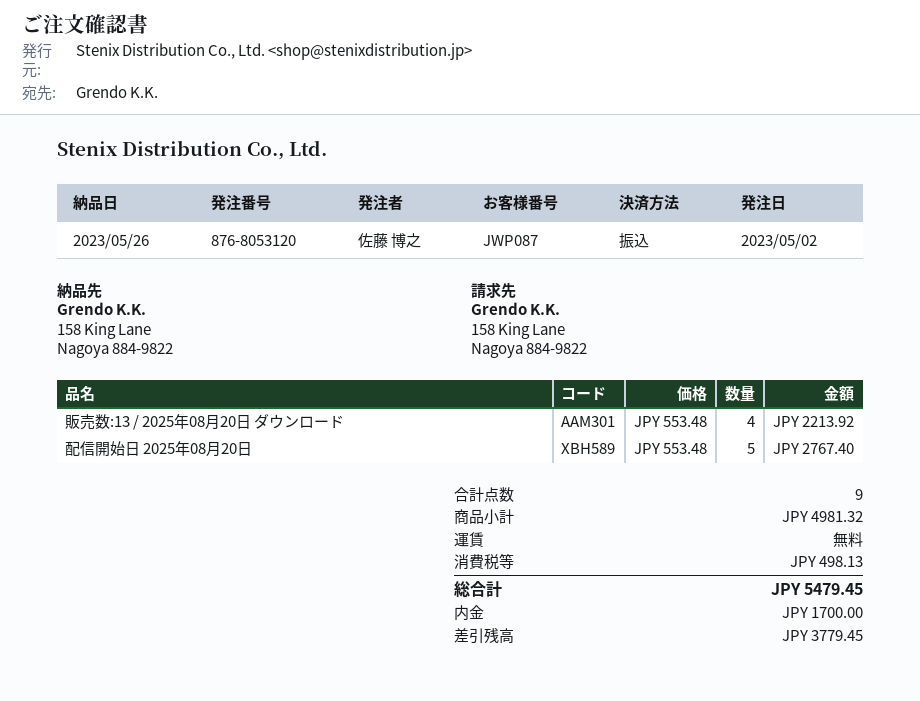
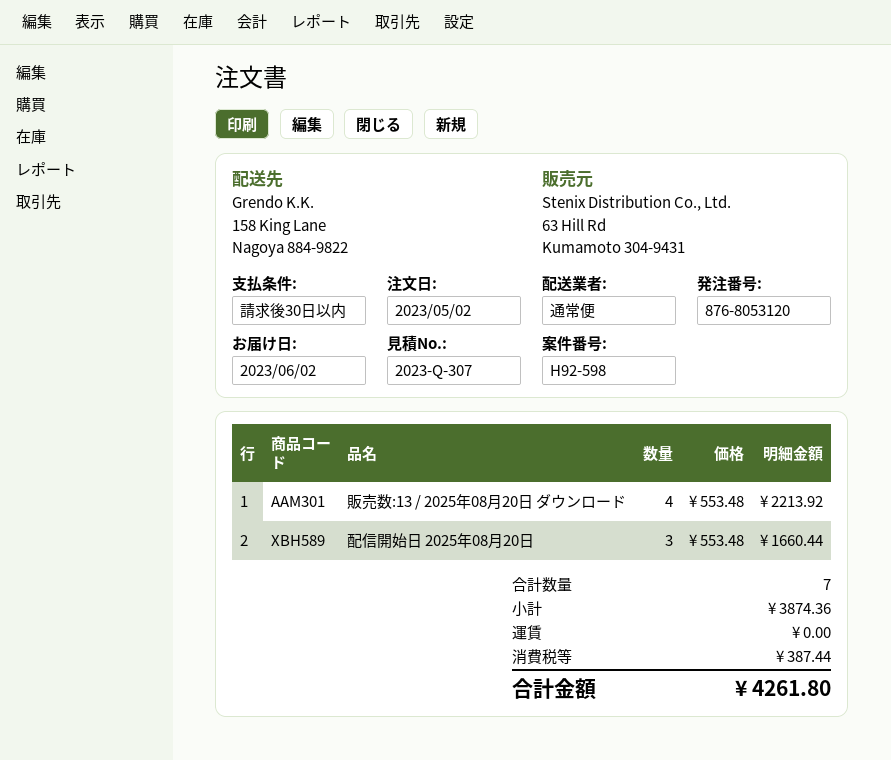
delivery date: 2023-05-26 -> 2023-06-02
配信開始日 2025年08月20日: 5 x 553.48 = 2767.40 -> 3 x 553.48 = 1660.44
total quantity: 9 -> 7
subtotal: 4981.32 -> 3874.36
tax: 498.13 -> 387.44
total: 5479.45 -> 4261.80

